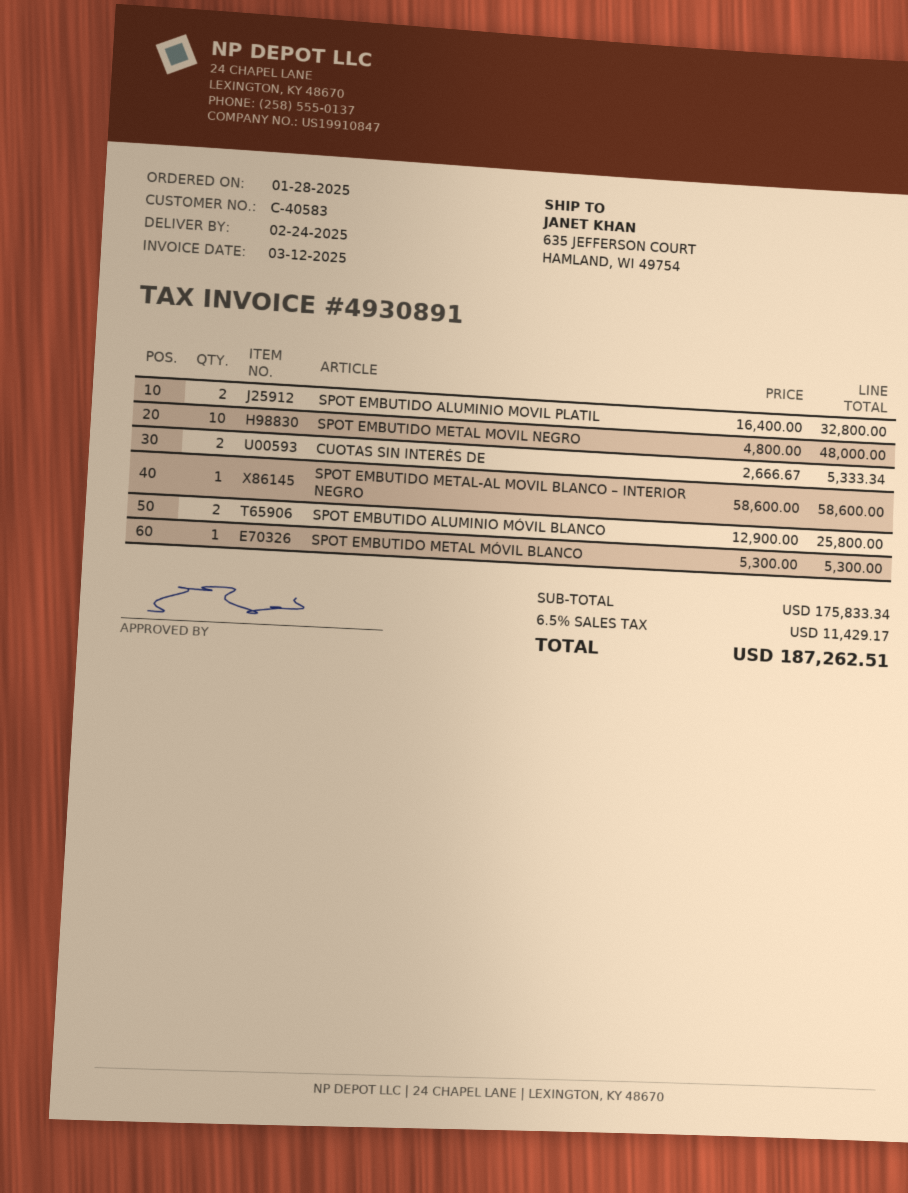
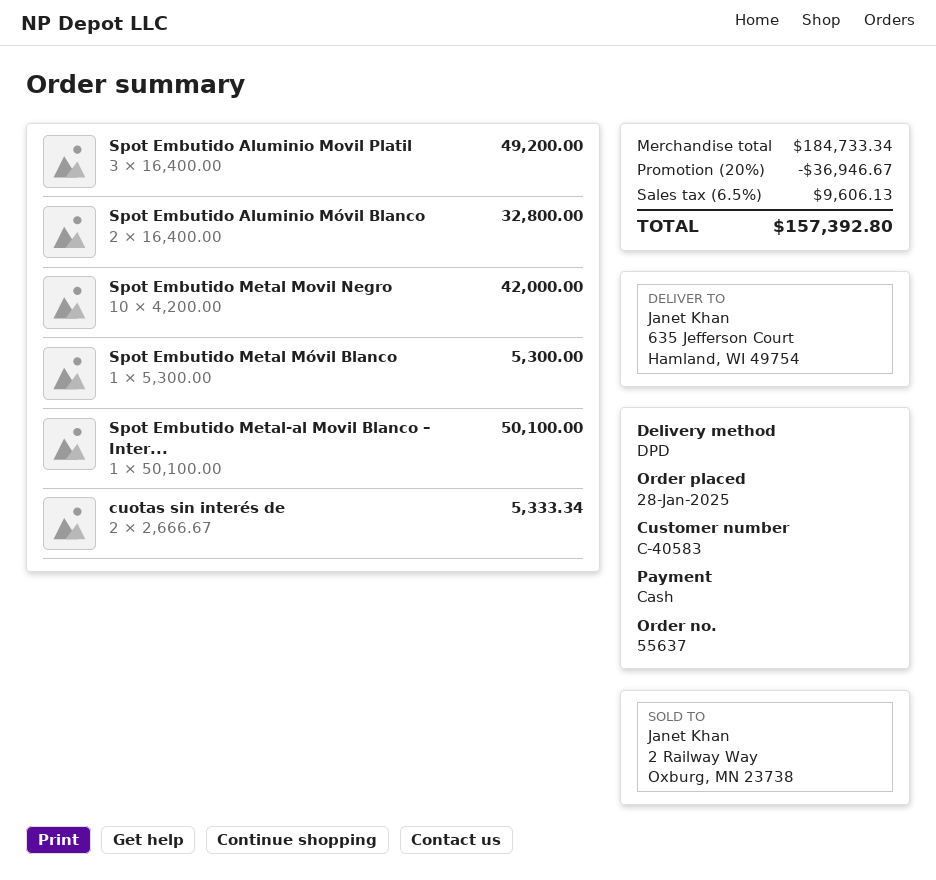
SPOT EMBUTIDO ALUMINIO MOVIL PLATIL: 2 x 16400.00 = 32800.00 -> 3 x 16400.00 = 49200.00
SPOT EMBUTIDO METAL MOVIL NEGRO: 10 x 4800.00 = 48000.00 -> 10 x 4200.00 = 42000.00
SPOT EMBUTIDO METAL-AL MOVIL BLANCO – INTERIOR NEGRO: 1 x 58600.00 = 58600.00 -> 1 x 50100.00 = 50100.00
SPOT EMBUTIDO ALUMINIO MÓVIL BLANCO: 2 x 12900.00 = 25800.00 -> 2 x 16400.00 = 32800.00
subtotal: 175833.34 -> 184733.34
discount: none -> 20% = 36946.67
tax: 6.5% = 11429.17 -> 6.5% = 9606.13
total: 187262.51 -> 157392.80

